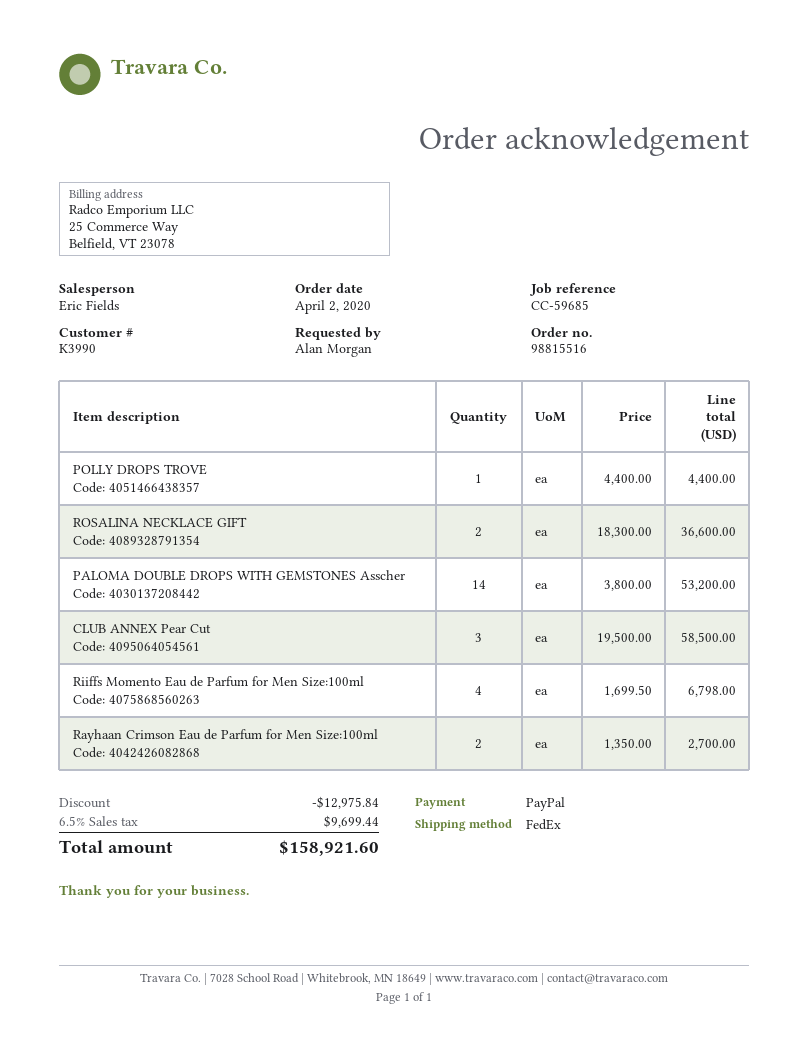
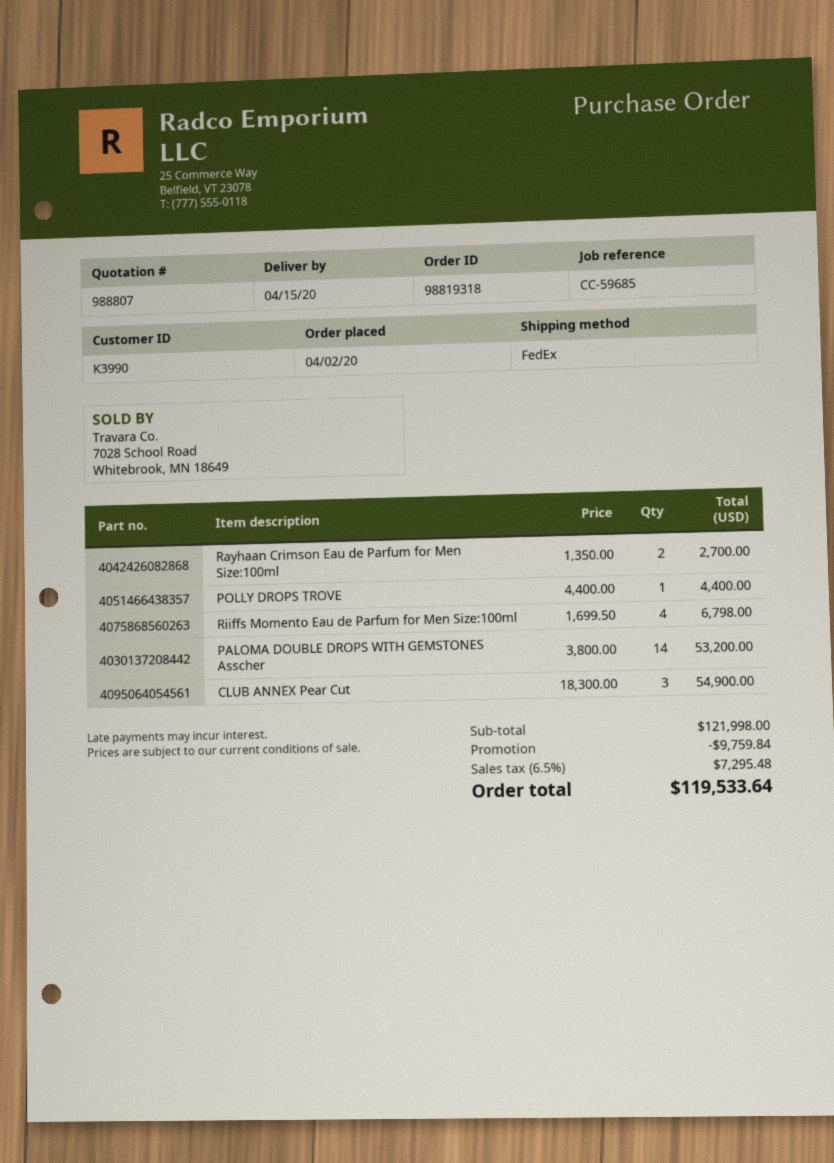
order number: 98815516 -> 98819318
ROSALINA NECKLACE GIFT: 2 x 18300.00 = 36600.00 -> none
CLUB ANNEX Pear Cut: 3 x 19500.00 = 58500.00 -> 3 x 18300.00 = 54900.00
discount: 12975.84 -> 9759.84
tax: 6.5% = 9699.44 -> 6.5% = 7295.48
total: 158921.60 -> 119533.64

